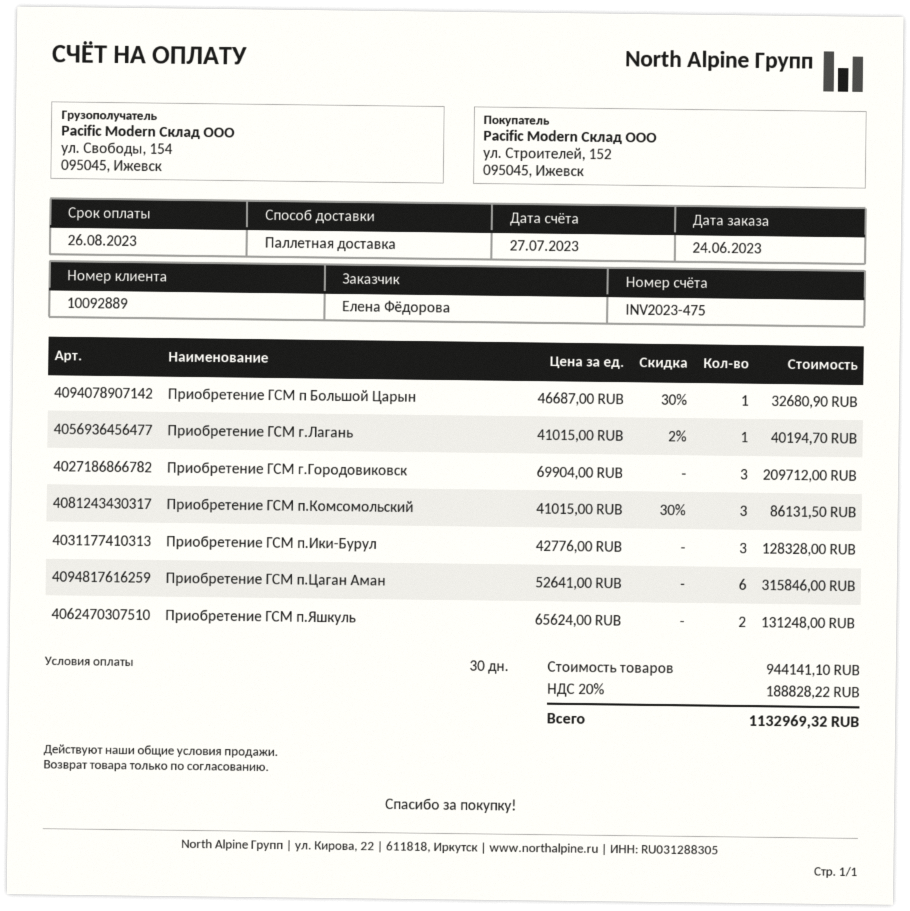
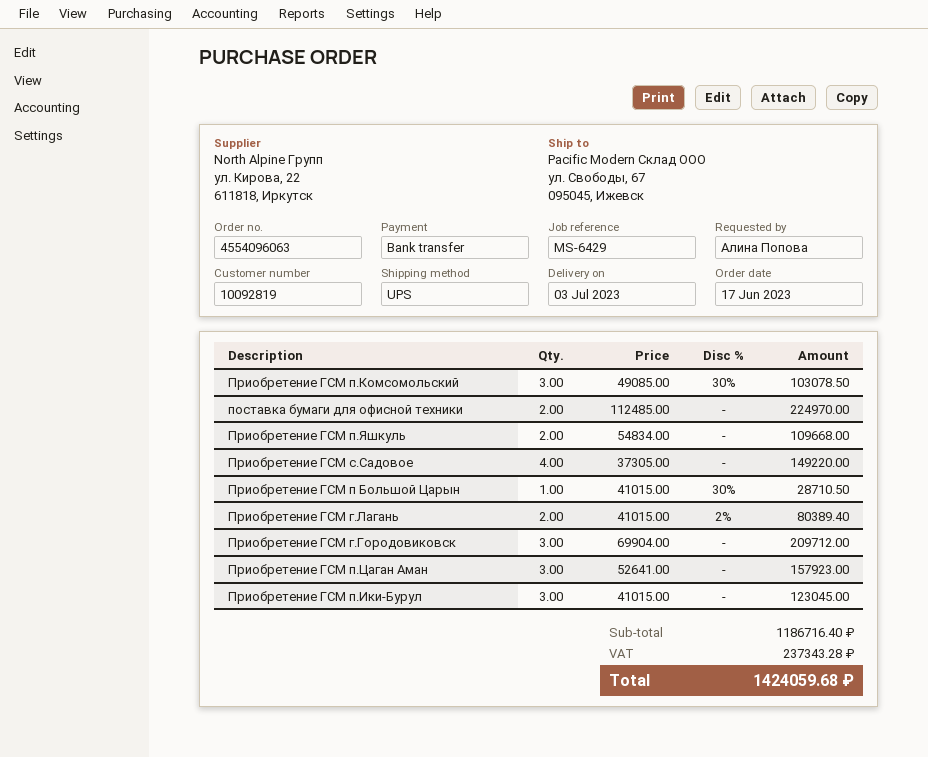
order date: 2023-06-24 -> 2023-06-17
customer number: 10092889 -> 10092819
ordered by: Елена Фёдорова -> Алина Попова
shipping method: pallet freight -> UPS
ship to: ул. Свободы, 154, 095045, Ижевск -> ул. Свободы, 67, 095045, Ижевск
Приобретение ГСМ п Большой Царын: 1 x 46687.00 - 30% = 32680.90 -> 1 x 41015.00 - 30% = 28710.50
Приобретение ГСМ г.Лагань: 1 x 41015.00 - 2% = 40194.70 -> 2 x 41015.00 - 2% = 80389.40
Приобретение ГСМ п.Комсомольский: 3 x 41015.00 - 30% = 86131.50 -> 3 x 49085.00 - 30% = 103078.50
Приобретение ГСМ п.Ики-Бурул: 3 x 42776.00 = 128328.00 -> 3 x 41015.00 = 123045.00
Приобретение ГСМ п.Цаган Аман: 6 x 52641.00 = 315846.00 -> 3 x 52641.00 = 157923.00
Приобретение ГСМ п.Яшкуль: 2 x 65624.00 = 131248.00 -> 2 x 54834.00 = 109668.00
поставка бумаги для офисной техники: none -> 2 x 112485.00 = 224970.00
Приобретение ГСМ с.Садовое: none -> 4 x 37305.00 = 149220.00
subtotal: 944141.10 -> 1186716.40
tax: 188828.22 -> 237343.28
total: 1132969.32 -> 1424059.68

